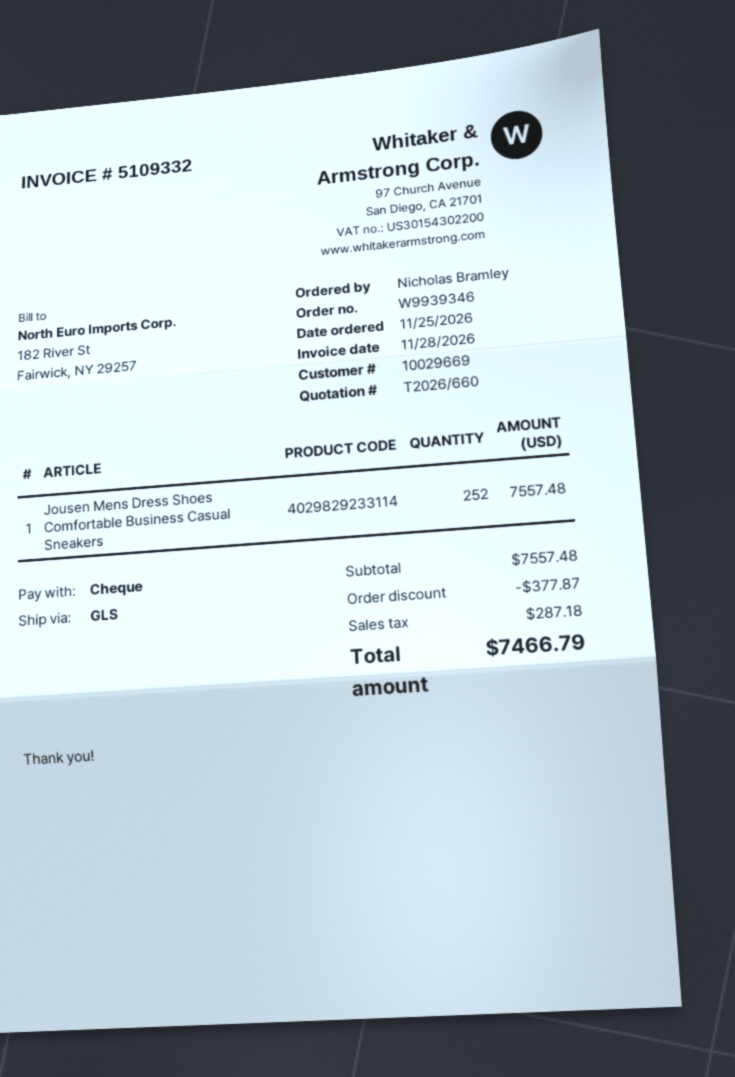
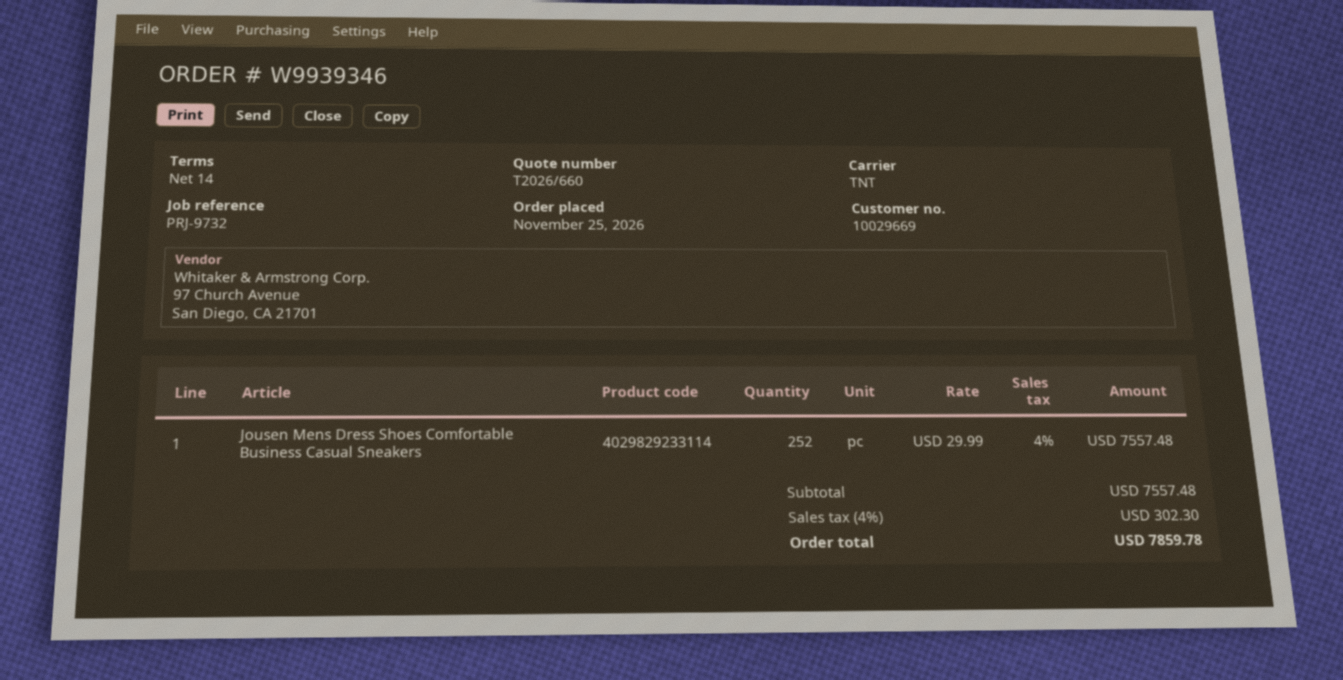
shipping method: GLS -> TNT
discount: 377.87 -> none
tax: 287.18 -> 302.30
total: 7466.79 -> 7859.78

